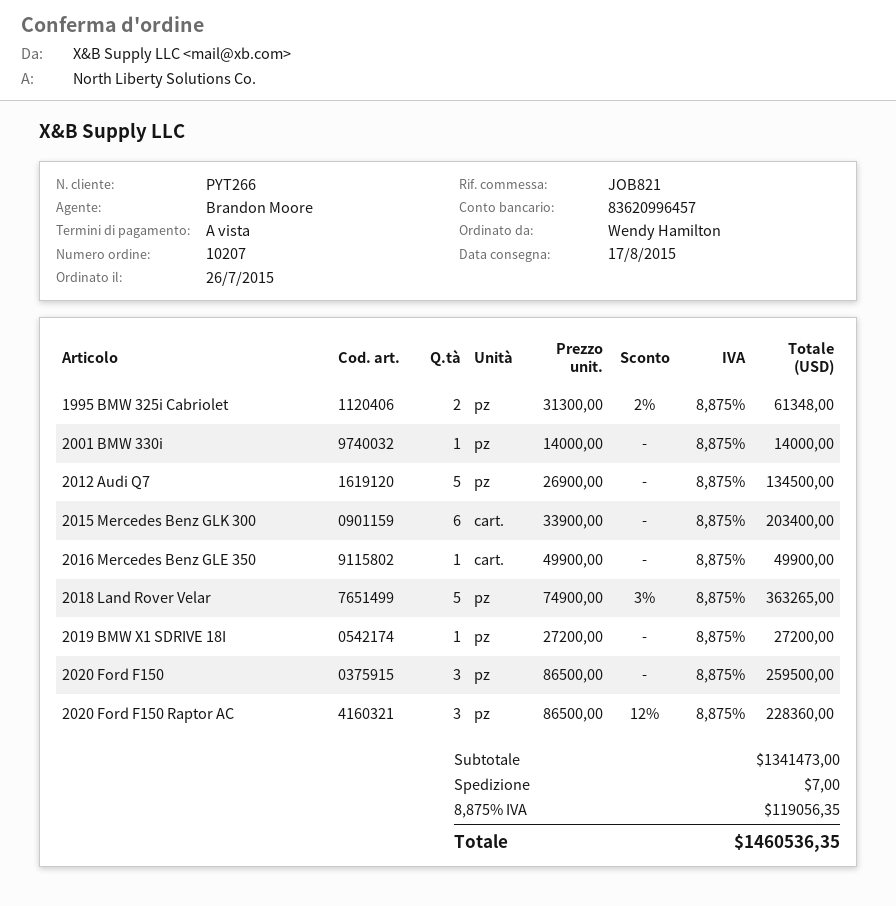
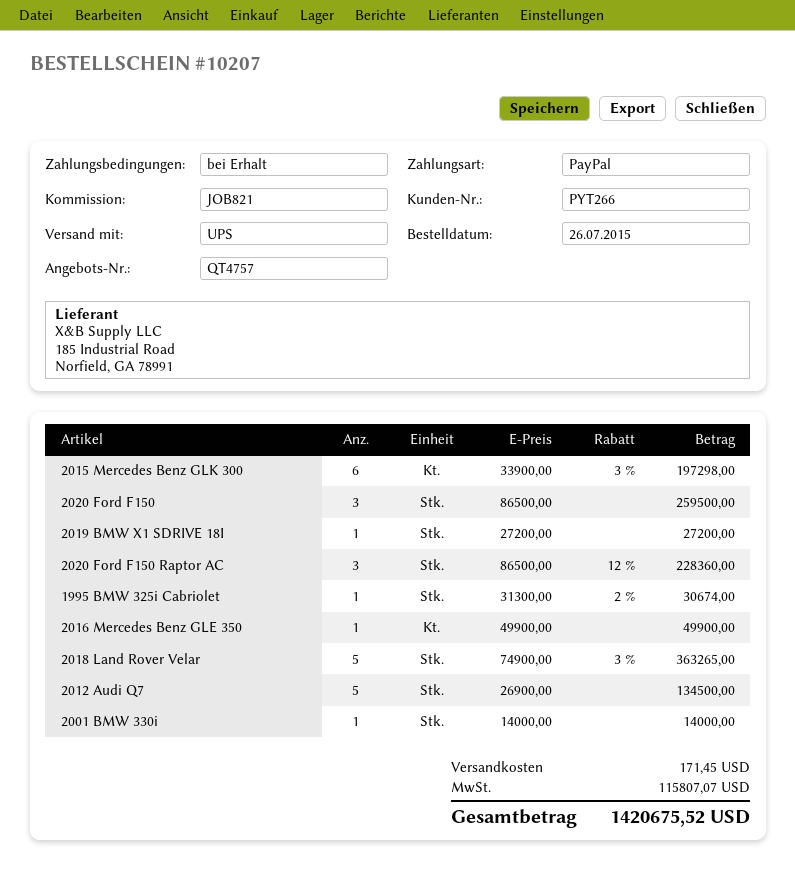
1995 BMW 325i Cabriolet: 2 x 31300.00 - 2% = 61348.00 -> 1 x 31300.00 - 2% = 30674.00
2015 Mercedes Benz GLK 300: 6 x 33900.00 = 203400.00 -> 6 x 33900.00 - 3% = 197298.00
shipping: 7.00 -> 171.45
tax: 119056.35 -> 115807.07
total: 1460536.35 -> 1420675.52

